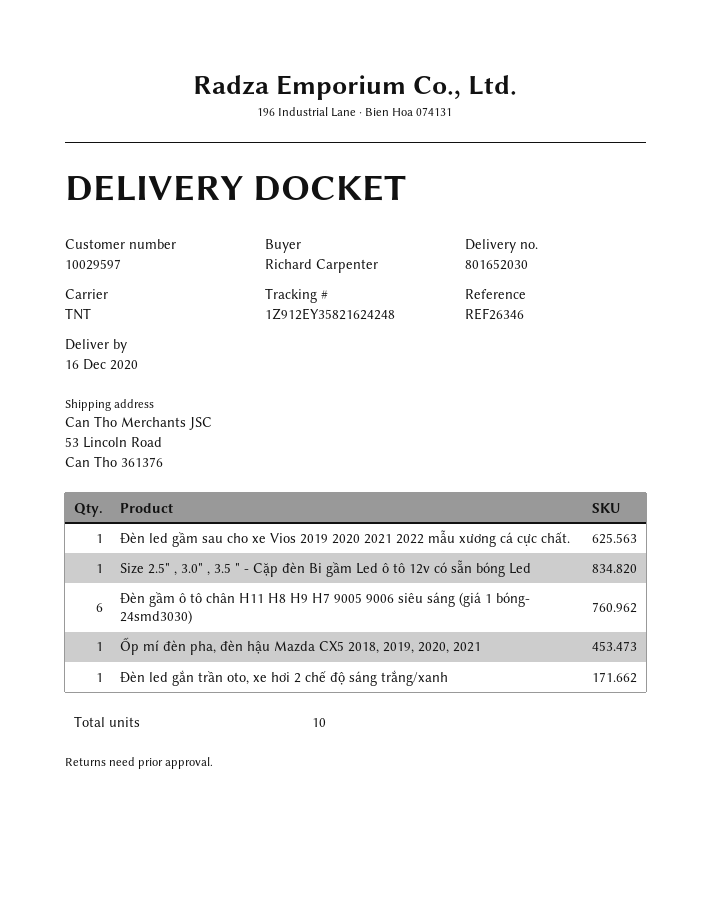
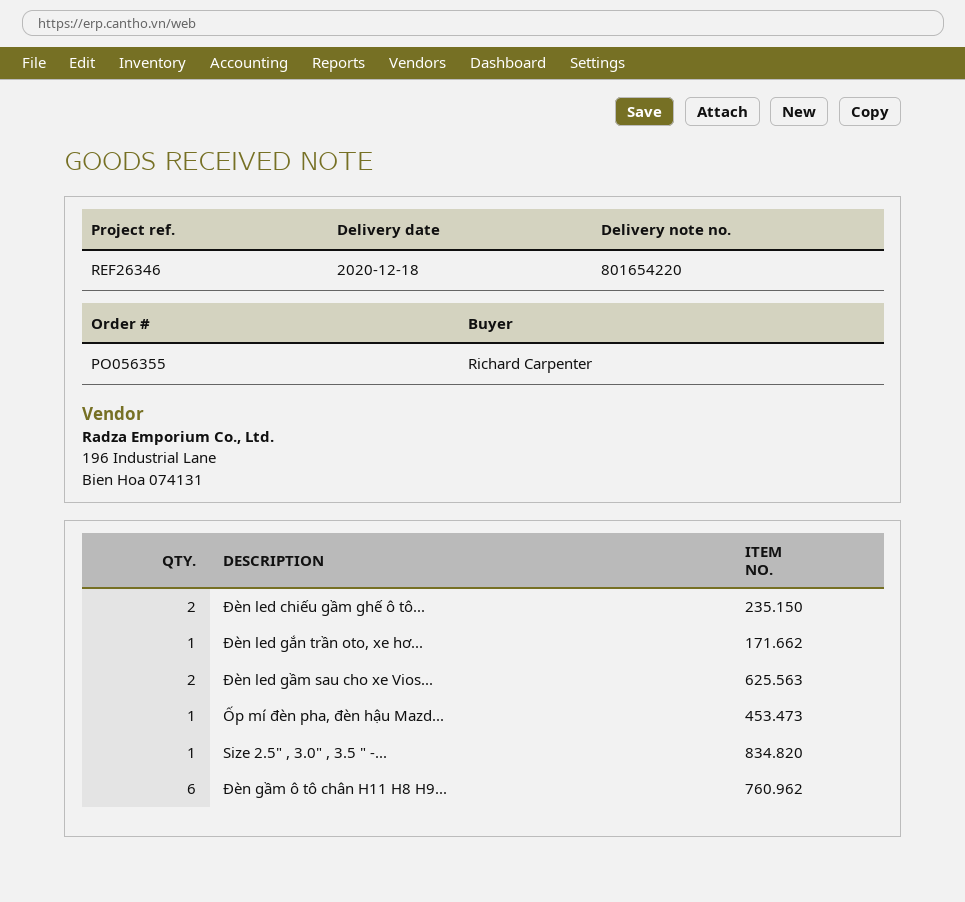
delivery note number: 801652030 -> 801654220
delivery date: 2020-12-16 -> 2020-12-18
Đèn led gầm sau cho xe Vios 2019 2020 2021 2022 mẫu xương cá cực chất.: 1 -> 2
Đèn led chiếu gầm ghế ô tô...: none -> 2

